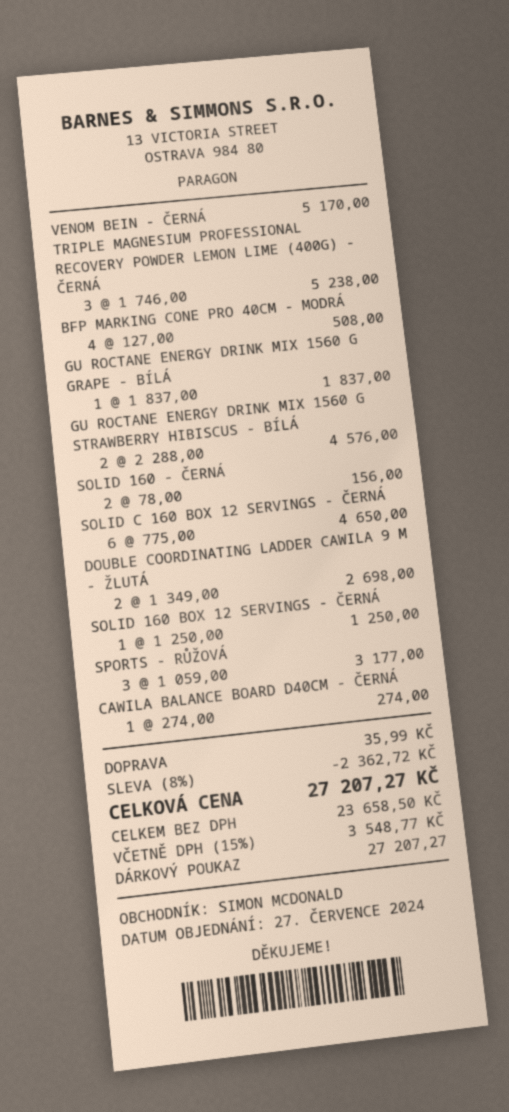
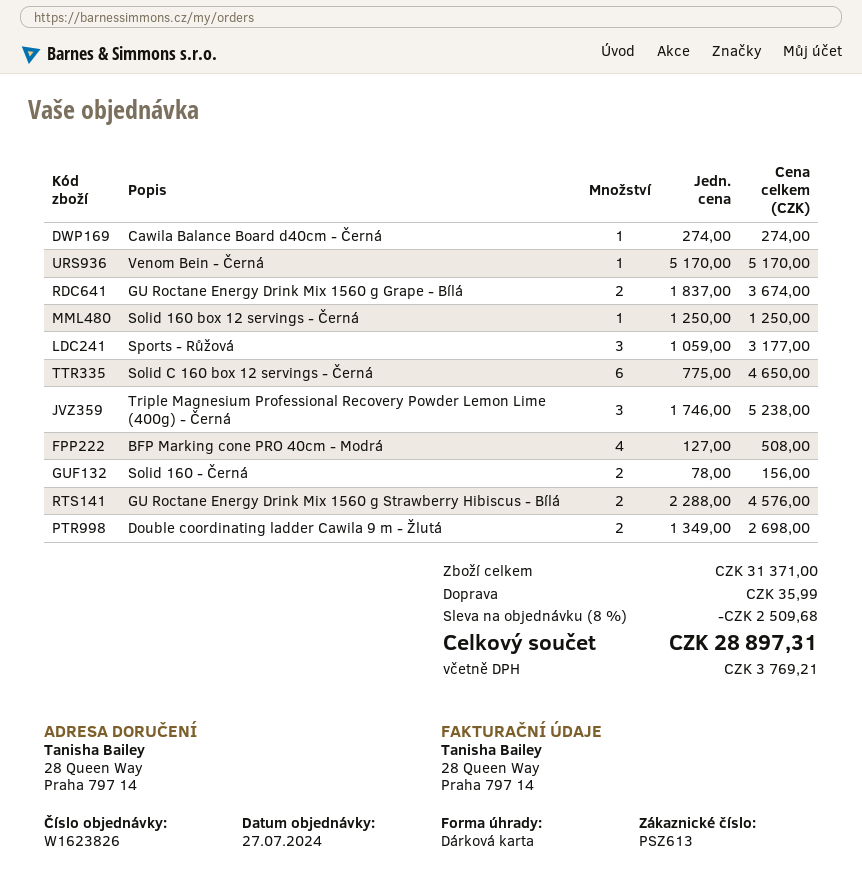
GU ROCTANE ENERGY DRINK MIX 1560 G GRAPE - BÍLÁ: 1 x 1837.00 = 1837.00 -> 2 x 1837.00 = 3674.00
discount: 8% = 2362.72 -> 8% = 2509.68
tax: 3548.77 -> 3769.21
total: 27207.27 -> 28897.31

